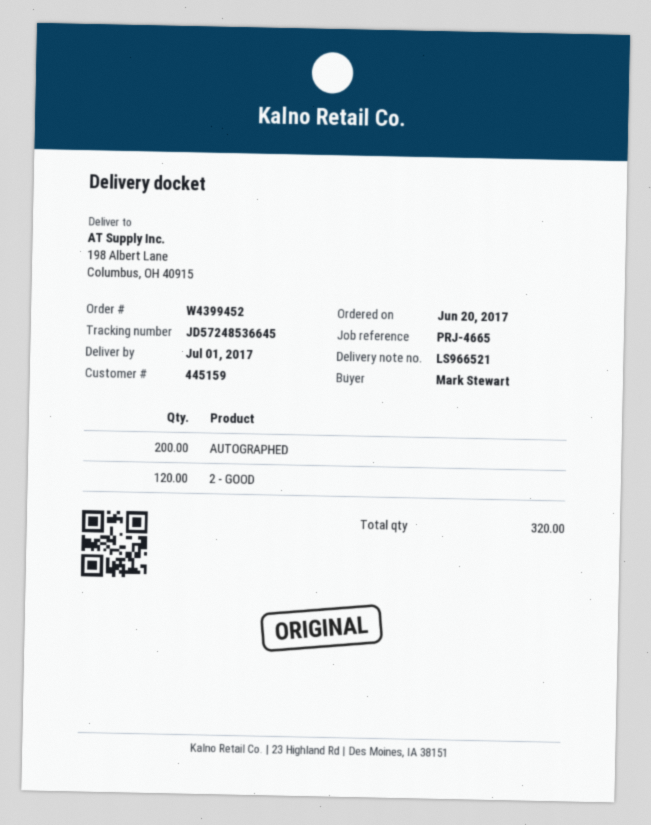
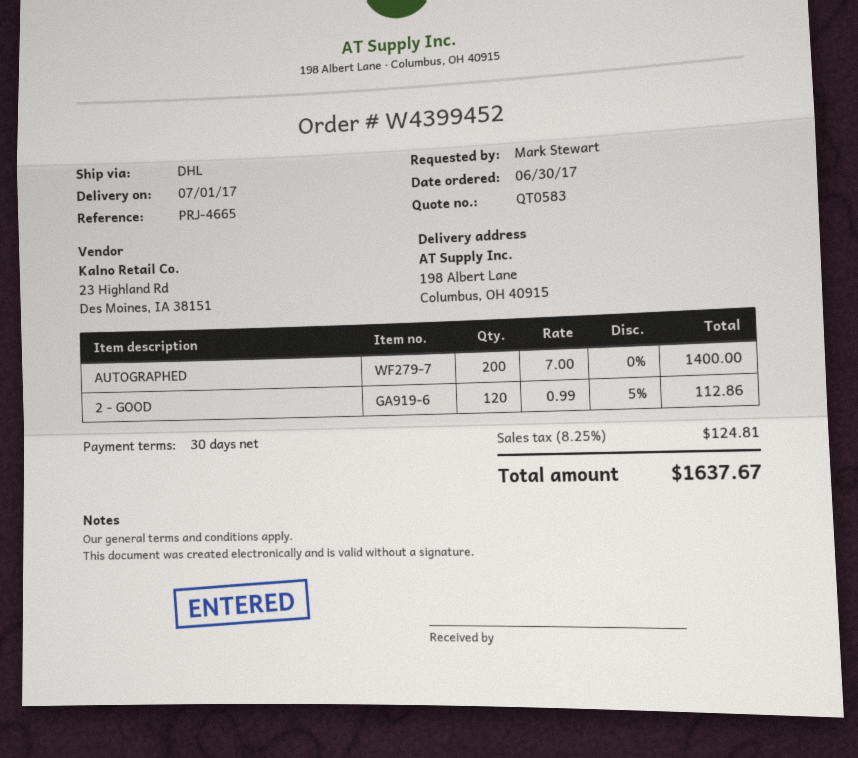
order date: 2017-06-20 -> 2017-06-30

